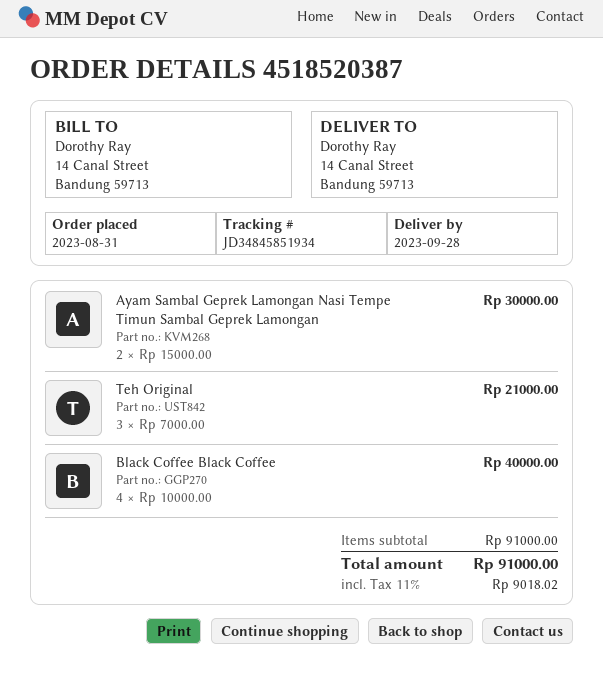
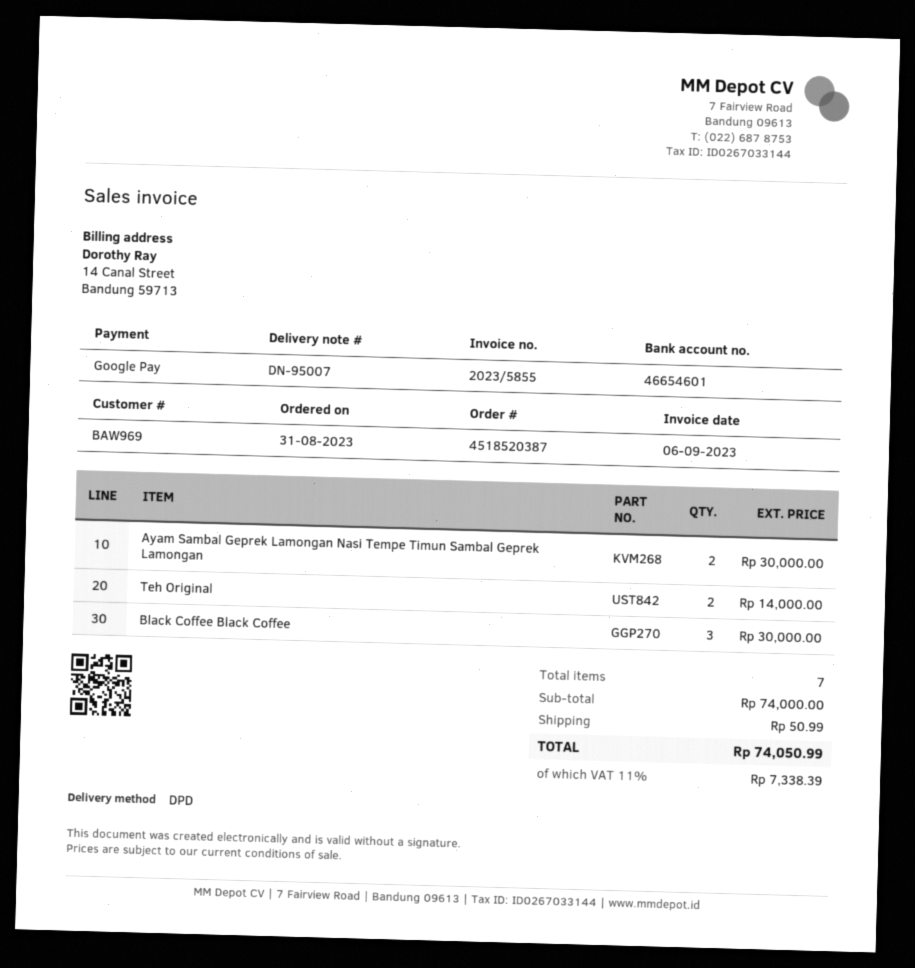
Teh Original: 3 for 21000.00 -> 2 for 14000.00
Black Coffee Black Coffee: 4 for 40000.00 -> 3 for 30000.00
subtotal: 91000.00 -> 74000.00
shipping: none -> 50.99
tax: 11% = 9018.02 -> 11% = 7338.39
total: 91000.00 -> 74050.99

